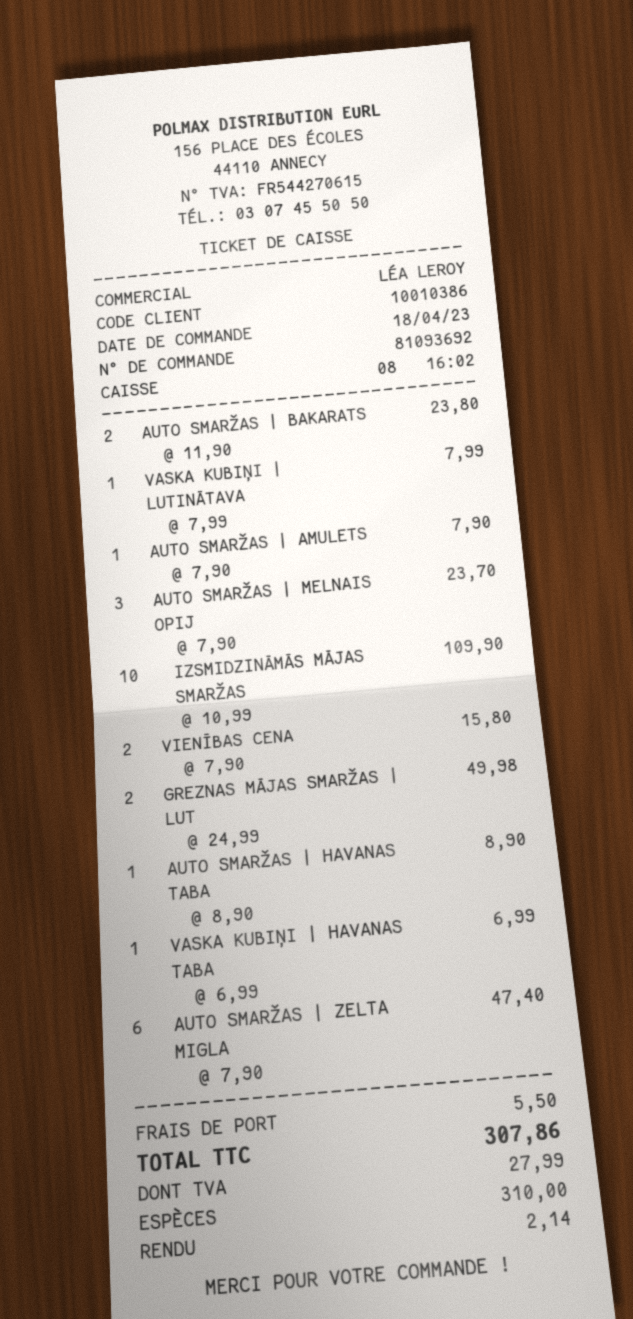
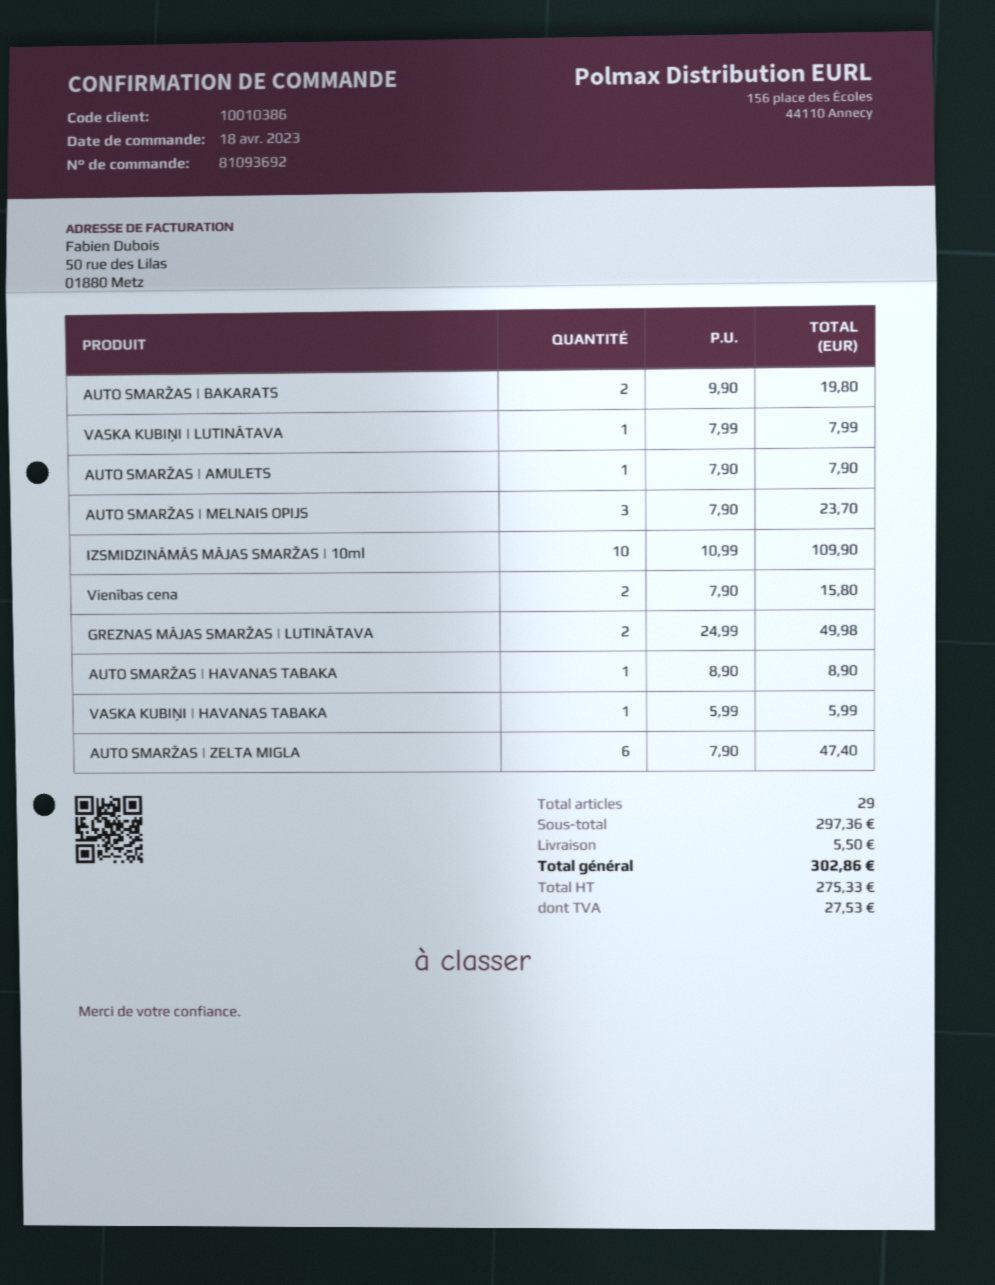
AUTO SMARŽAS | BAKARATS: 2 x 11.90 = 23.80 -> 2 x 9.90 = 19.80
VASKA KUBIŅI | HAVANAS TABA: 1 x 6.99 = 6.99 -> 1 x 5.99 = 5.99
tax: 27.99 -> 27.53
total: 307.86 -> 302.86

